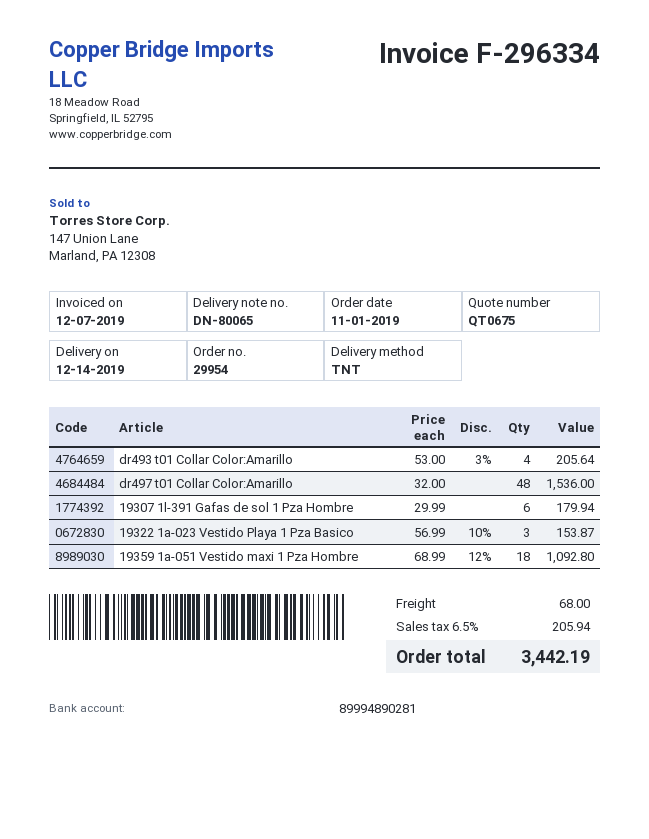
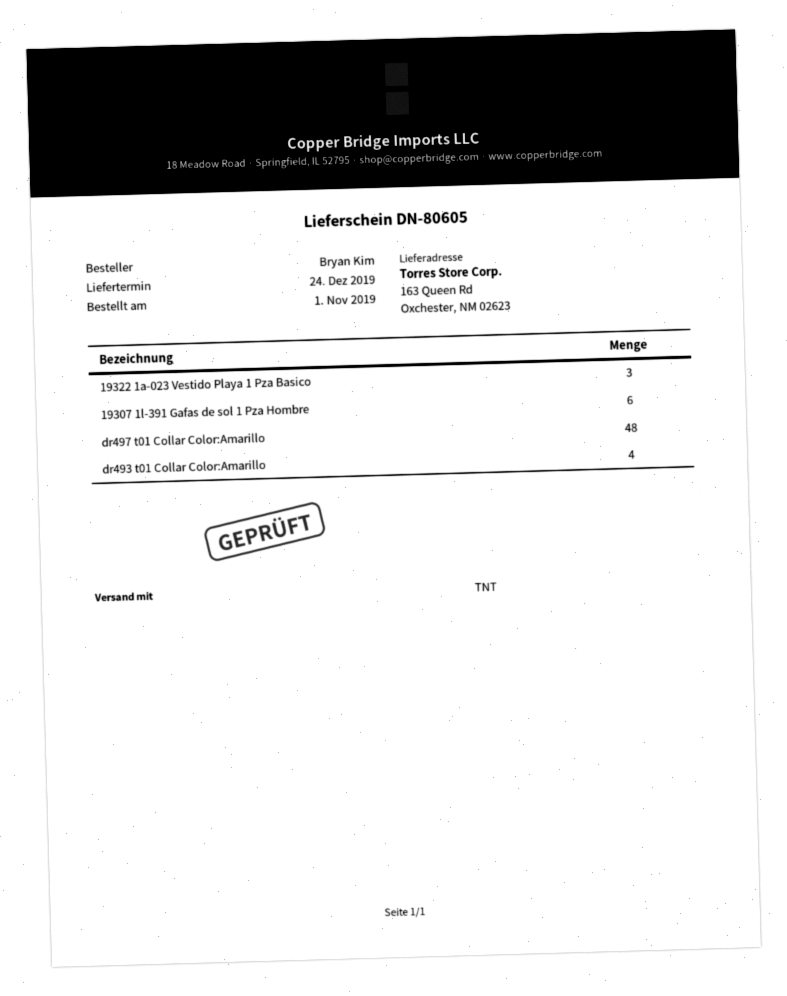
delivery note number: DN-80065 -> DN-80605
delivery date: 2019-12-14 -> 2019-12-24
19359 1a-051 Vestido maxi 1 Pza Hombre: 18 -> none

